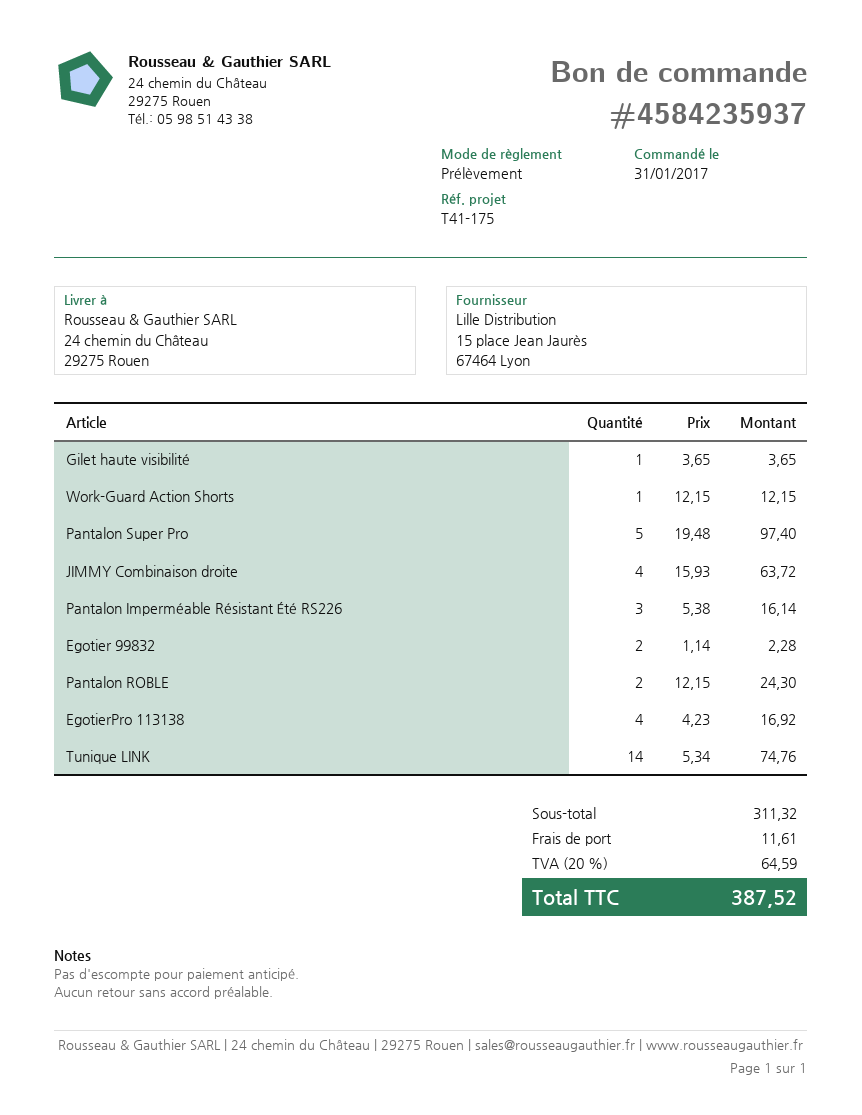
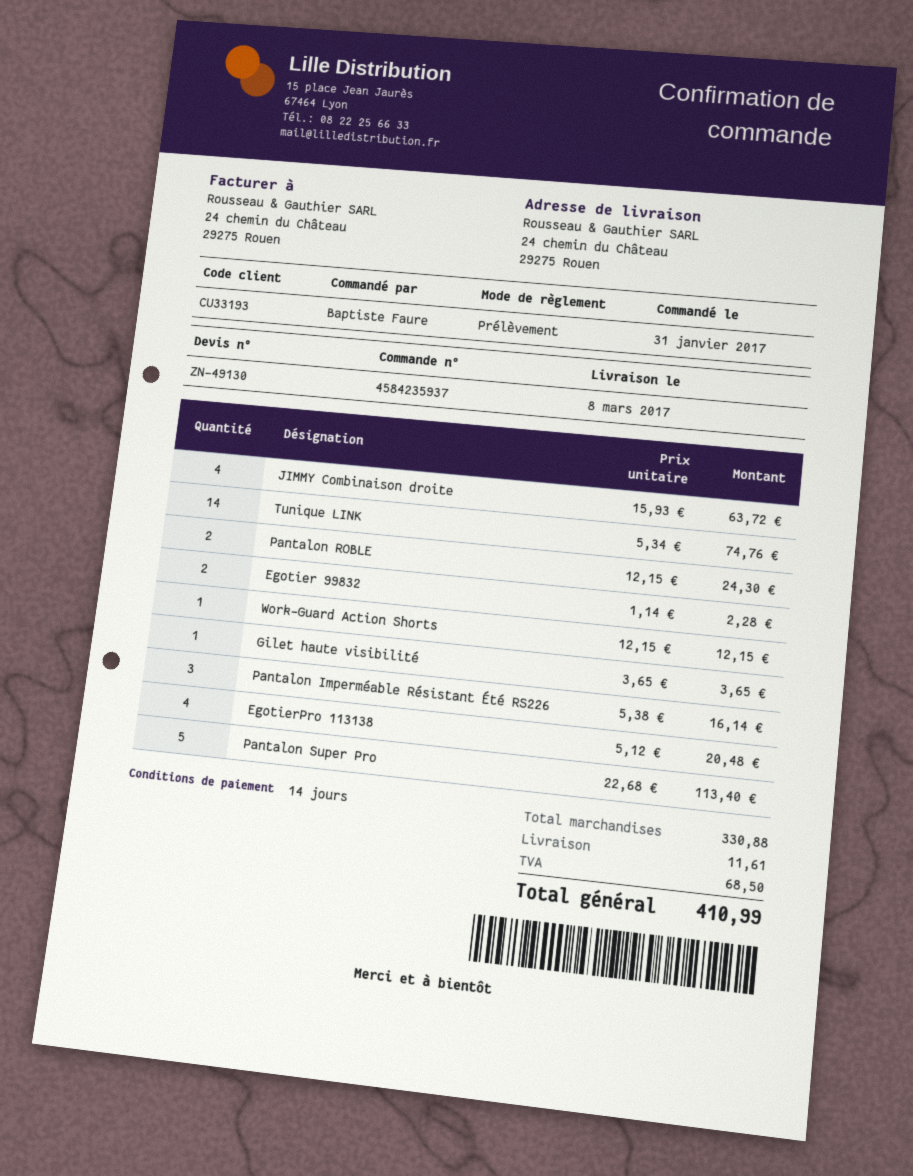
Pantalon Super Pro: 5 x 19.48 = 97.40 -> 5 x 22.68 = 113.40
EgotierPro 113138: 4 x 4.23 = 16.92 -> 4 x 5.12 = 20.48
subtotal: 311.32 -> 330.88
tax: 64.59 -> 68.50
total: 387.52 -> 410.99

